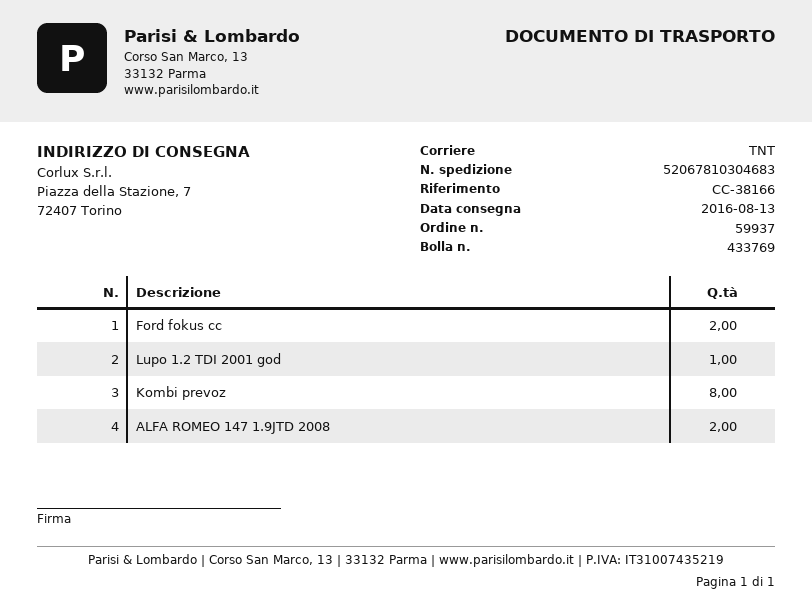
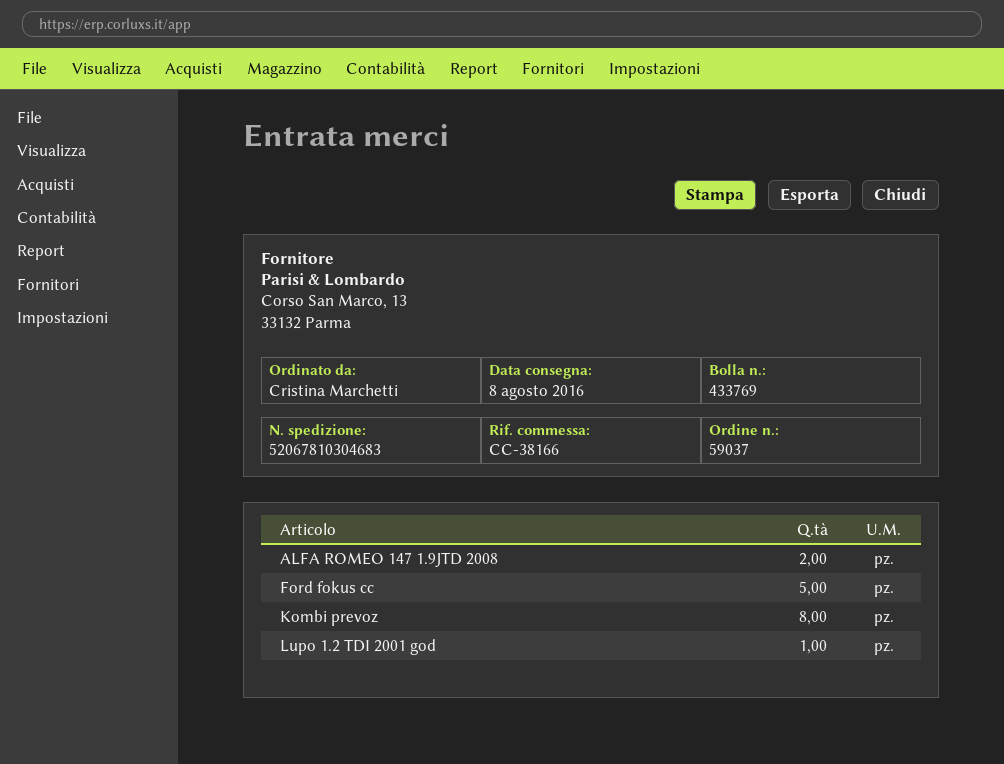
order number: 59937 -> 59037
delivery date: 2016-08-13 -> 2016-08-08
Ford fokus cc: 2 -> 5

